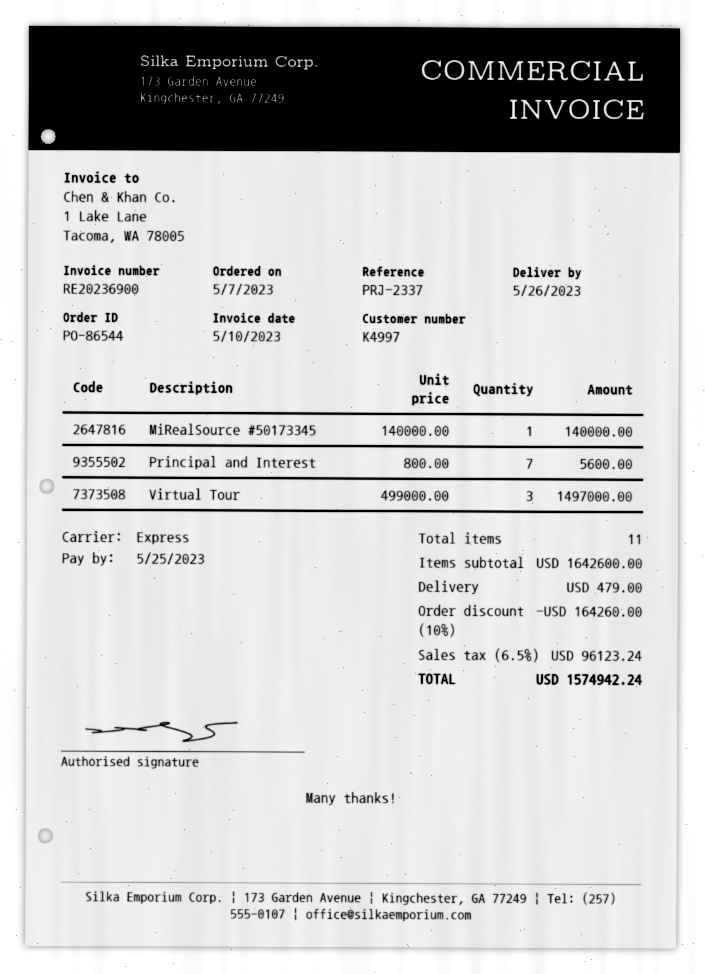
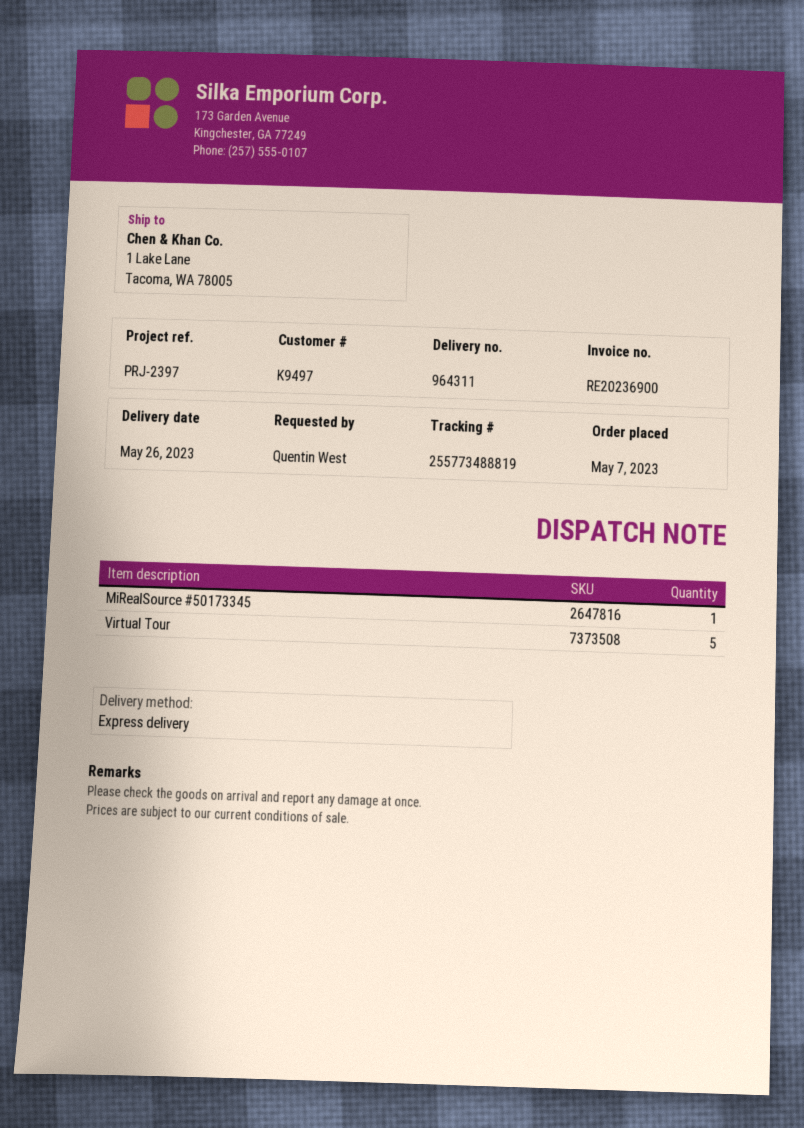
customer number: K4997 -> K9497
reference: PRJ-2337 -> PRJ-2397
Principal and Interest: 7 -> none
Virtual Tour: 3 -> 5

